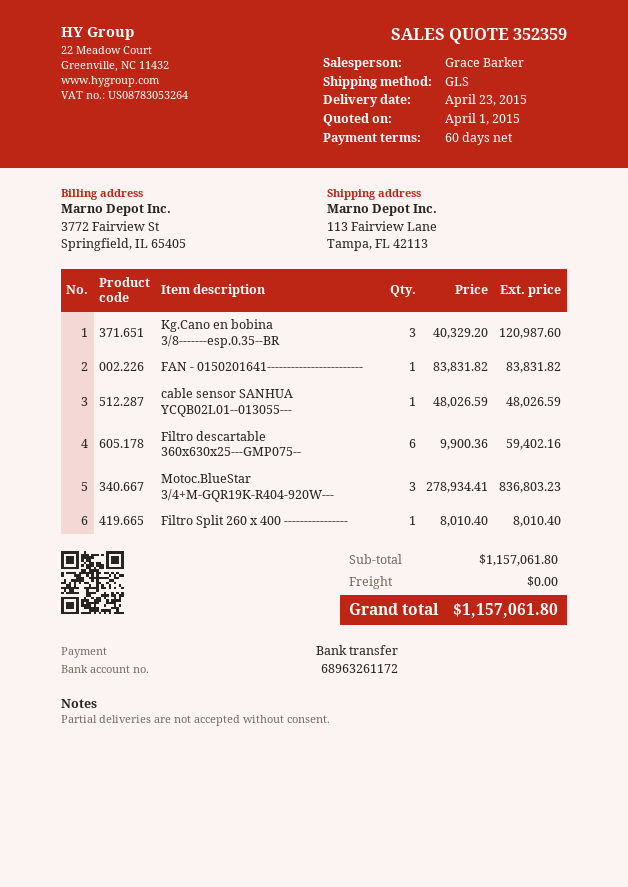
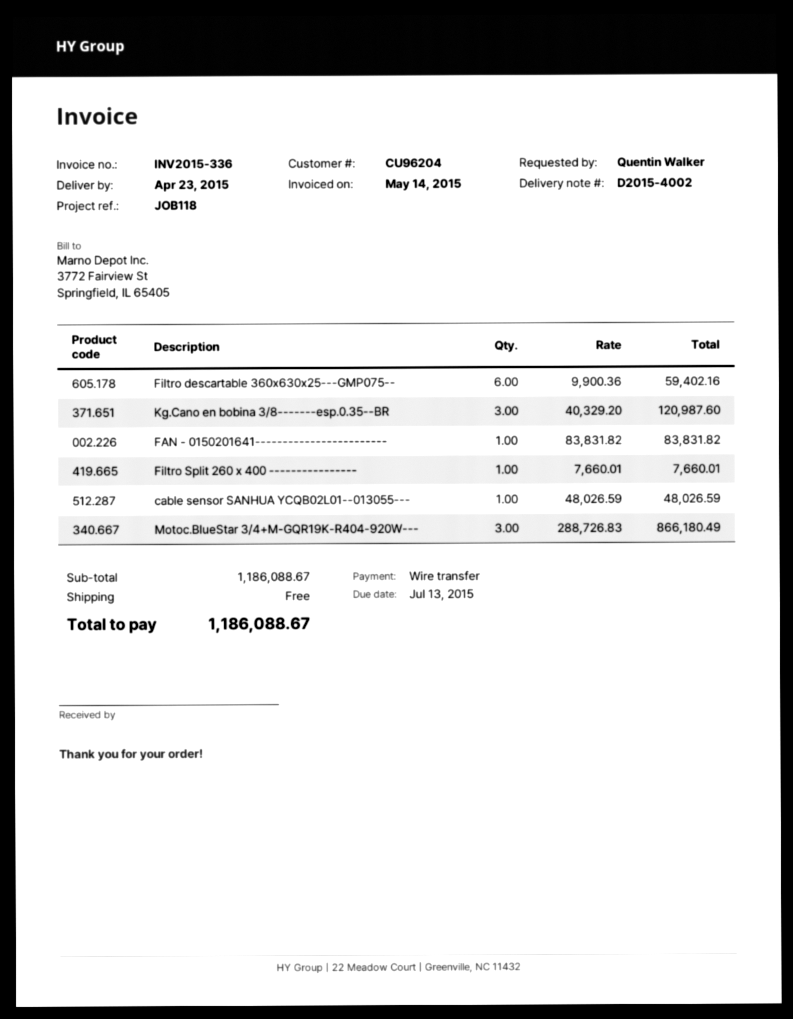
Motoc.BlueStar 3/4+M-GQR19K-R404-920W---: 3 x 278934.41 = 836803.23 -> 3 x 288726.83 = 866180.49
Filtro Split 260 x 400 ----------------: 1 x 8010.40 = 8010.40 -> 1 x 7660.01 = 7660.01
subtotal: 1157061.80 -> 1186088.67
total: 1157061.80 -> 1186088.67

